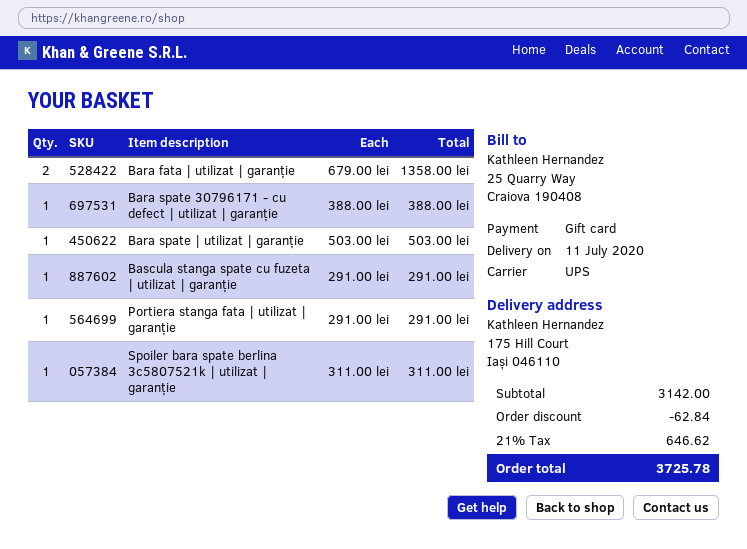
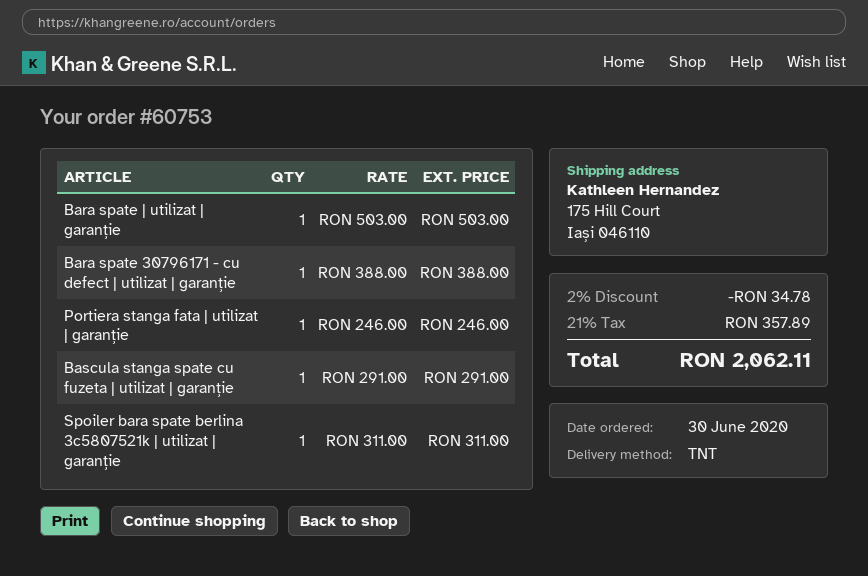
shipping method: UPS -> TNT
Bara fata | utilizat | garanție: 2 x 679.00 = 1358.00 -> none
Portiera stanga fata | utilizat | garanție: 1 x 291.00 = 291.00 -> 1 x 246.00 = 246.00
discount: 62.84 -> 34.78
tax: 21% = 646.62 -> 21% = 357.89
total: 3725.78 -> 2062.11

